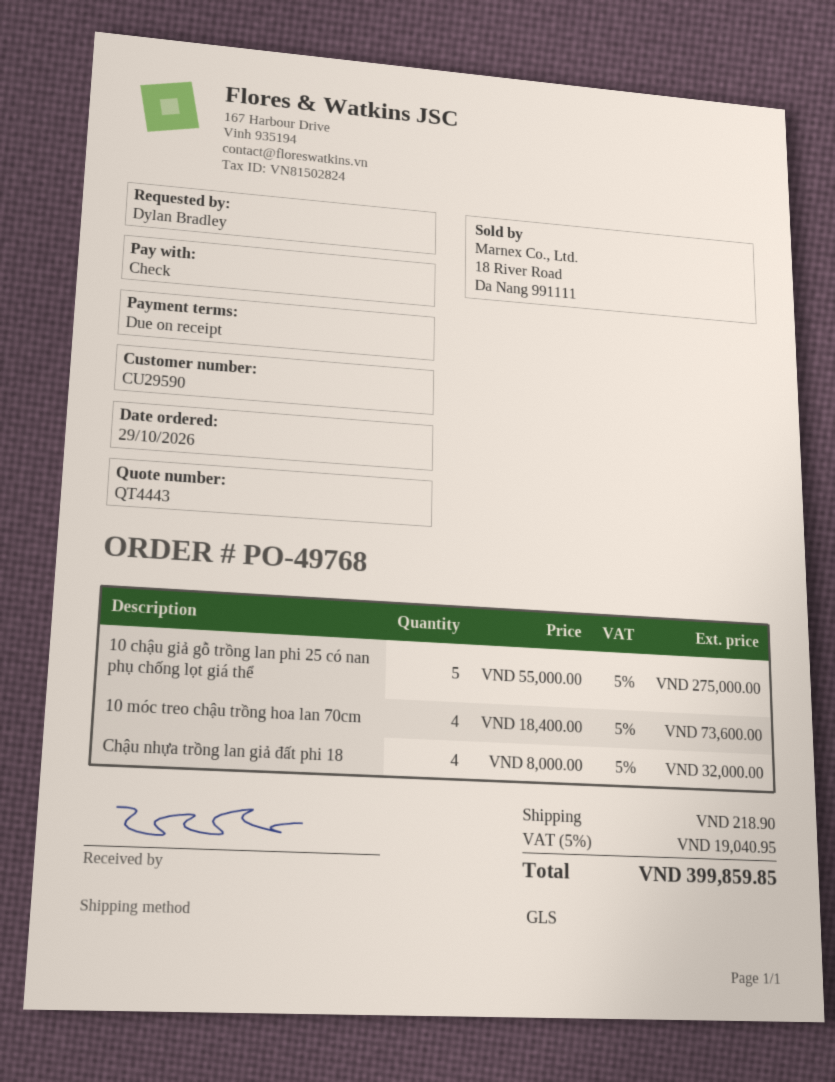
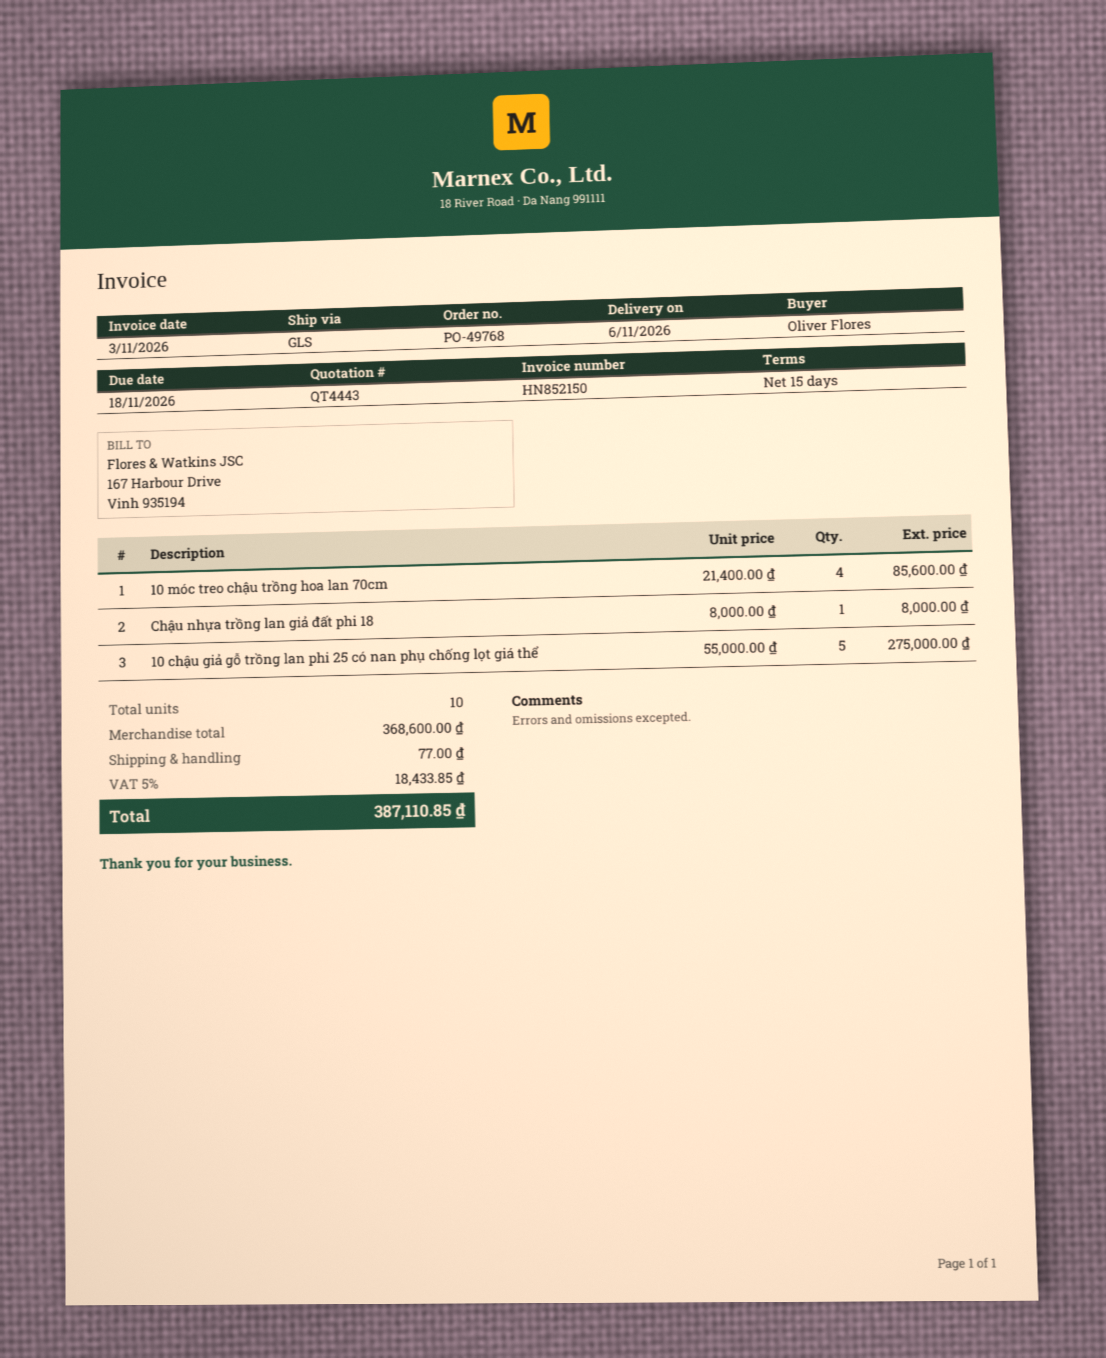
payment terms: on receipt -> 15 days
ordered by: Dylan Bradley -> Oliver Flores
10 móc treo chậu trồng hoa lan 70cm: 4 x 18400.00 = 73600.00 -> 4 x 21400.00 = 85600.00
Chậu nhựa trồng lan giả đất phi 18: 4 x 8000.00 = 32000.00 -> 1 x 8000.00 = 8000.00
shipping: 218.90 -> 77.00
tax: 5% = 19040.95 -> 5% = 18433.85
total: 399859.85 -> 387110.85

